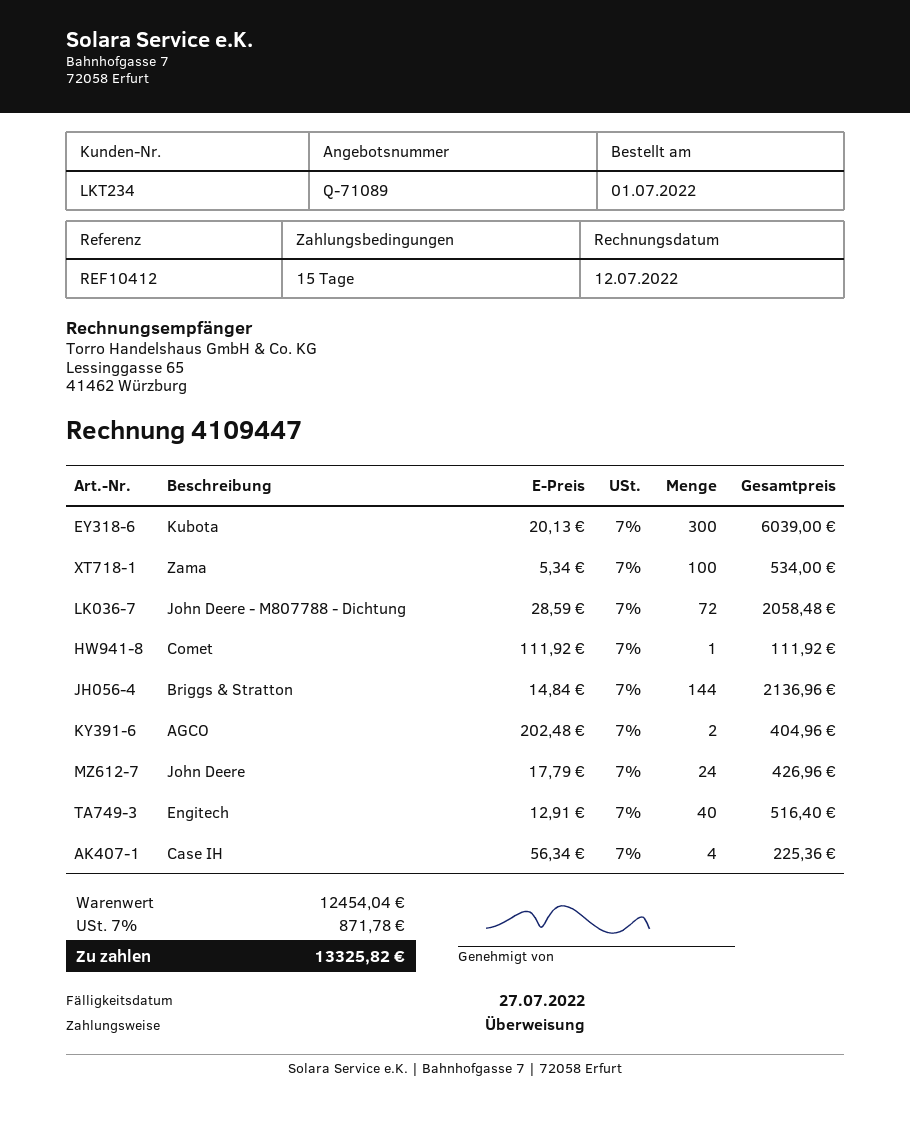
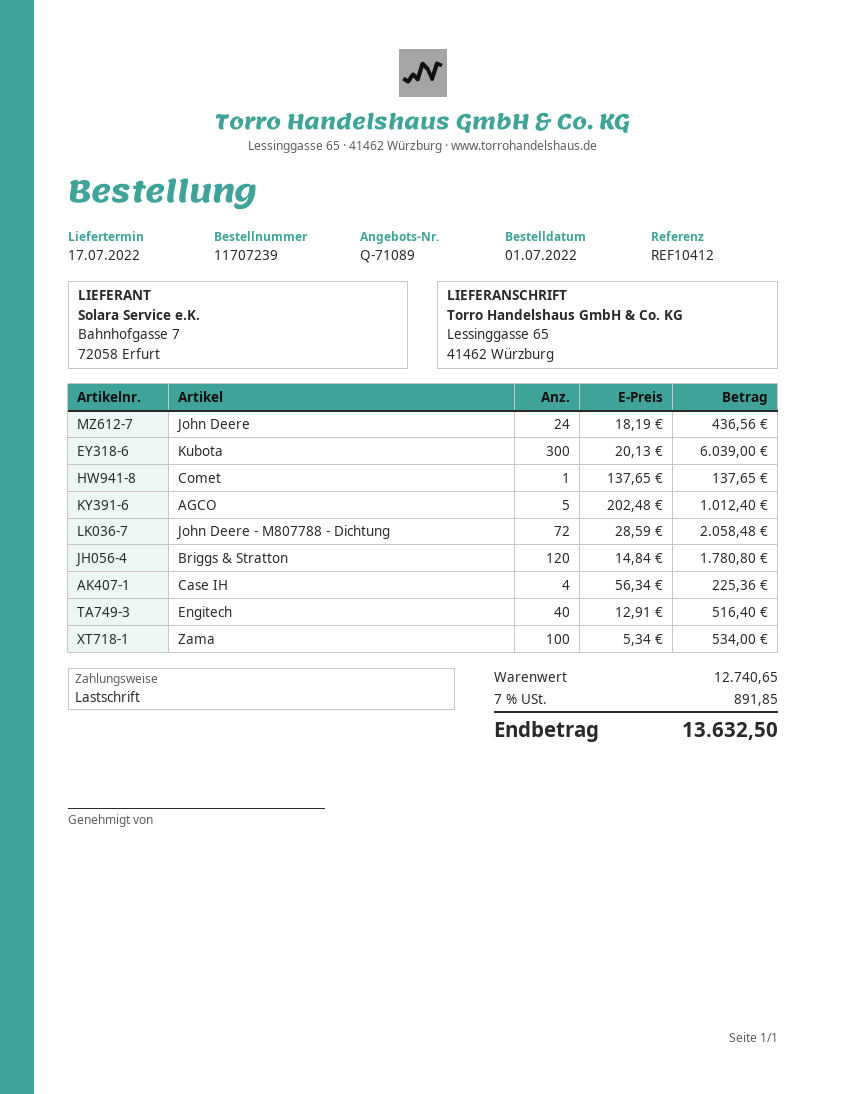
payment method: bank transfer -> direct debit
Comet: 1 x 111.92 = 111.92 -> 1 x 137.65 = 137.65
Briggs & Stratton: 144 x 14.84 = 2136.96 -> 120 x 14.84 = 1780.80
AGCO: 2 x 202.48 = 404.96 -> 5 x 202.48 = 1012.40
John Deere: 24 x 17.79 = 426.96 -> 24 x 18.19 = 436.56
subtotal: 12454.04 -> 12740.65
tax: 7% = 871.78 -> 7% = 891.85
total: 13325.82 -> 13632.50

